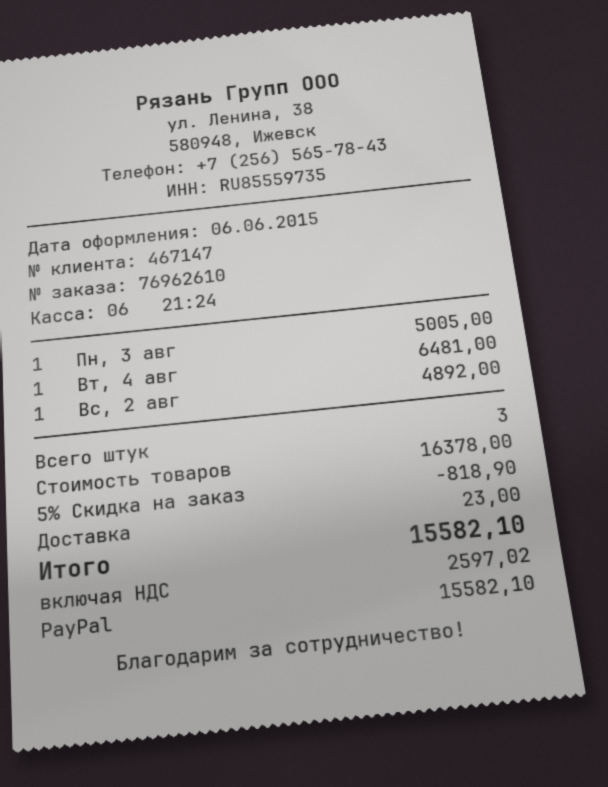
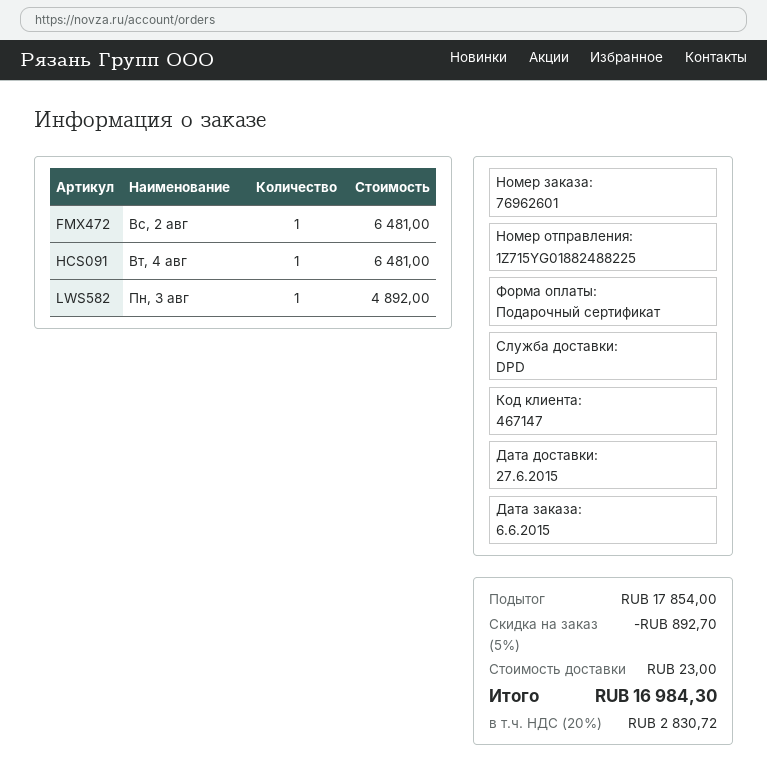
order number: 76962610 -> 76962601
payment method: PayPal -> gift card
Пн, 3 авг: 1 for 5005.00 -> 1 for 4892.00
Вс, 2 авг: 1 for 4892.00 -> 1 for 6481.00
subtotal: 16378.00 -> 17854.00
discount: 5% = 818.90 -> 5% = 892.70
tax: 2597.02 -> 2830.72
total: 15582.10 -> 16984.30

